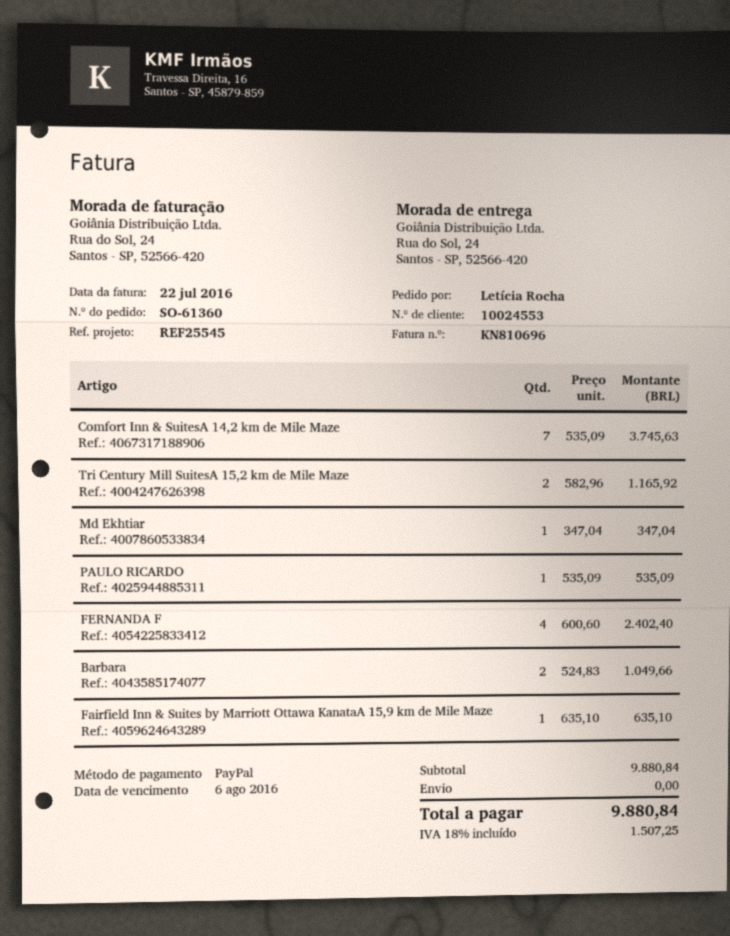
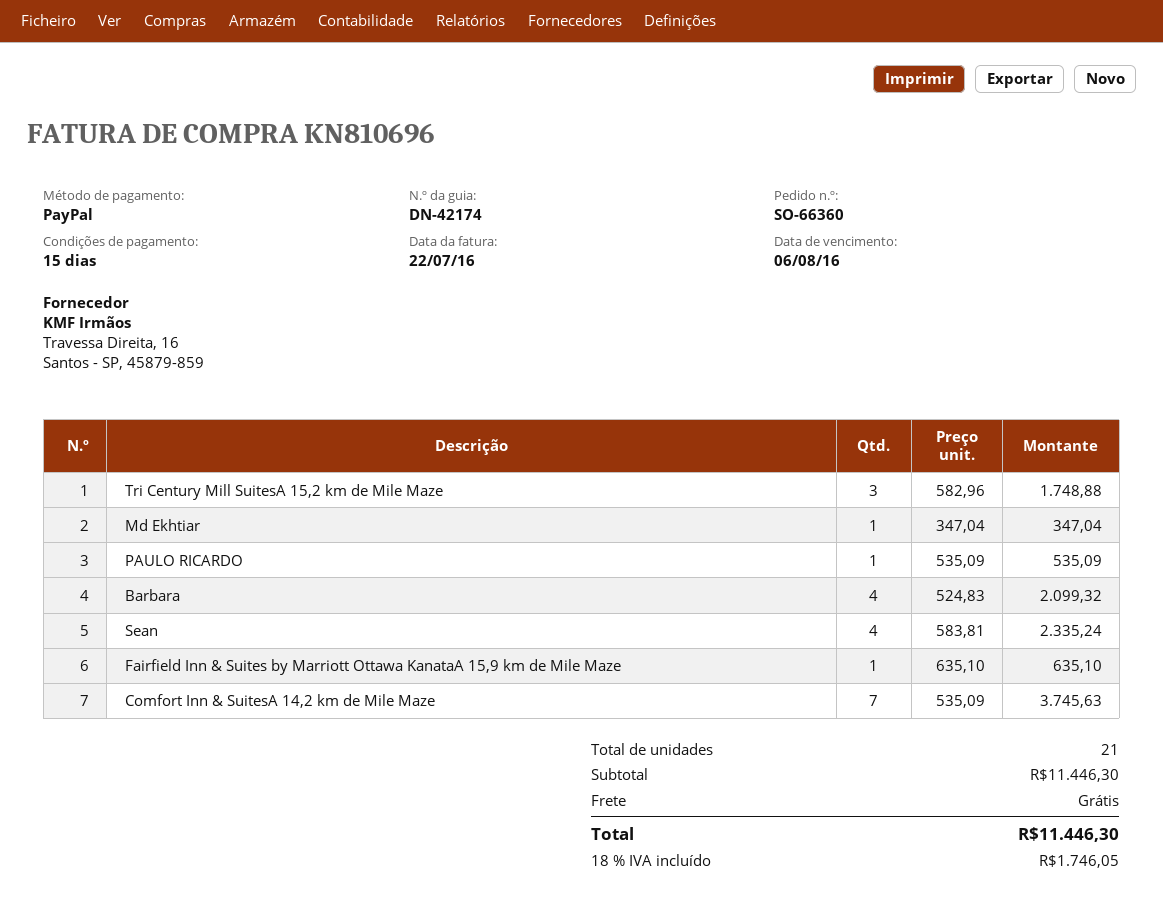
order number: SO-61360 -> SO-66360
Tri Century Mill SuitesA 15,2 km de Mile Maze: 2 x 582.96 = 1165.92 -> 3 x 582.96 = 1748.88
FERNANDA F: 4 x 600.60 = 2402.40 -> none
Barbara: 2 x 524.83 = 1049.66 -> 4 x 524.83 = 2099.32
Sean: none -> 4 x 583.81 = 2335.24
subtotal: 9880.84 -> 11446.30
tax: 18% = 1507.25 -> 18% = 1746.05
total: 9880.84 -> 11446.30

